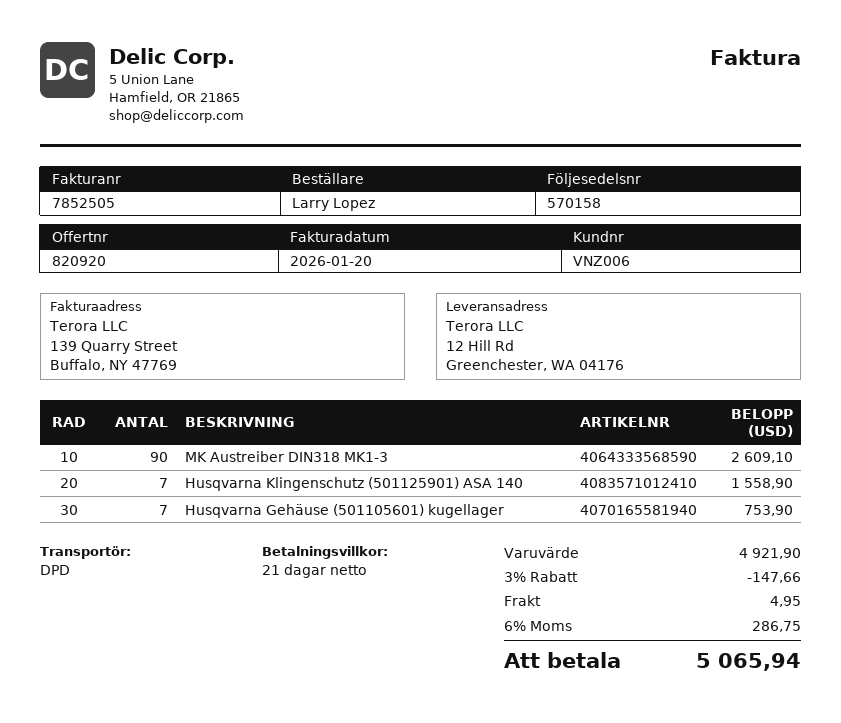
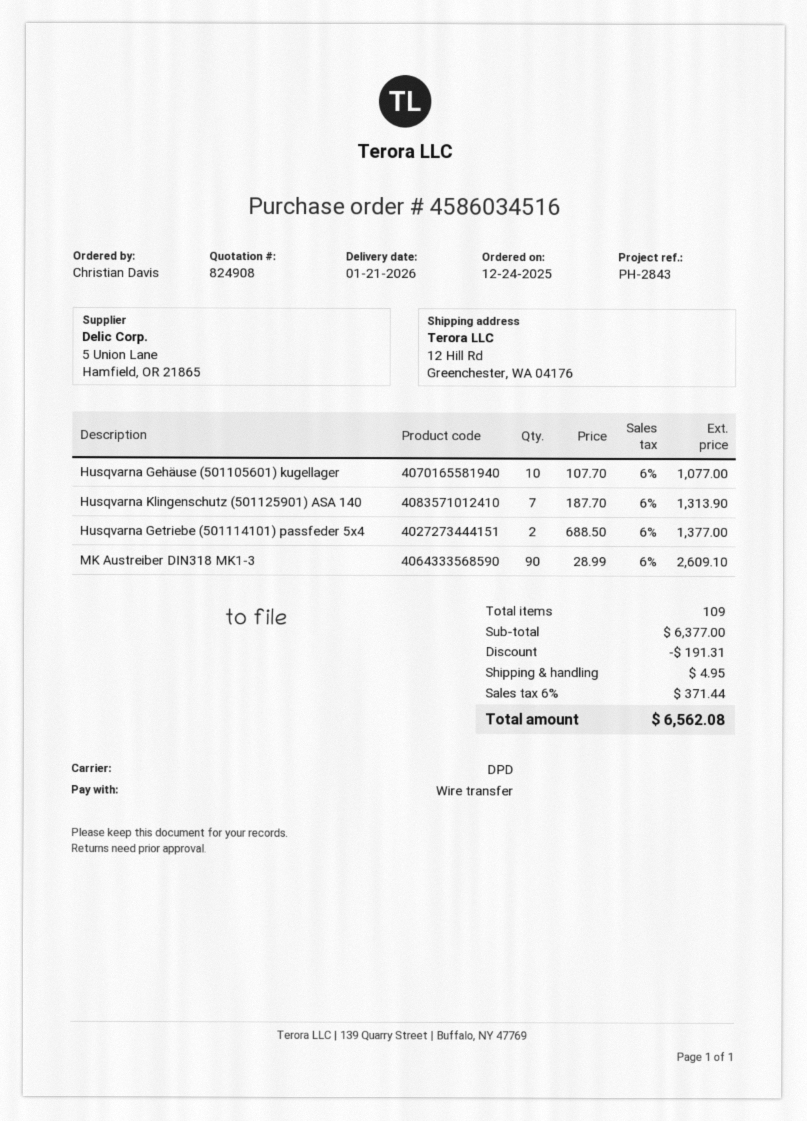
quote number: 820920 -> 824908
ordered by: Larry Lopez -> Christian Davis
Husqvarna Klingenschutz (501125901) ASA 140: 7 for 1558.90 -> 7 for 1313.90
Husqvarna Gehäuse (501105601) kugellager: 7 for 753.90 -> 10 for 1077.00
Husqvarna Getriebe (501114101) passfeder 5x4: none -> 2 for 1377.00
subtotal: 4921.90 -> 6377.00
discount: 147.66 -> 191.31
tax: 6% = 286.75 -> 6% = 371.44
total: 5065.94 -> 6562.08

